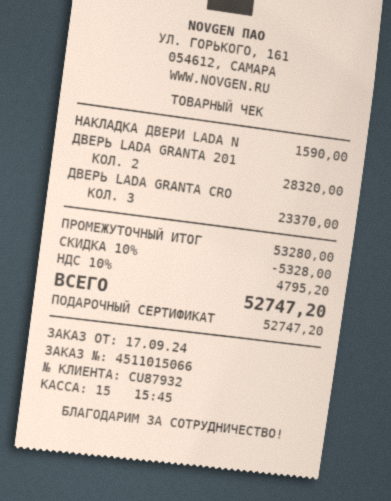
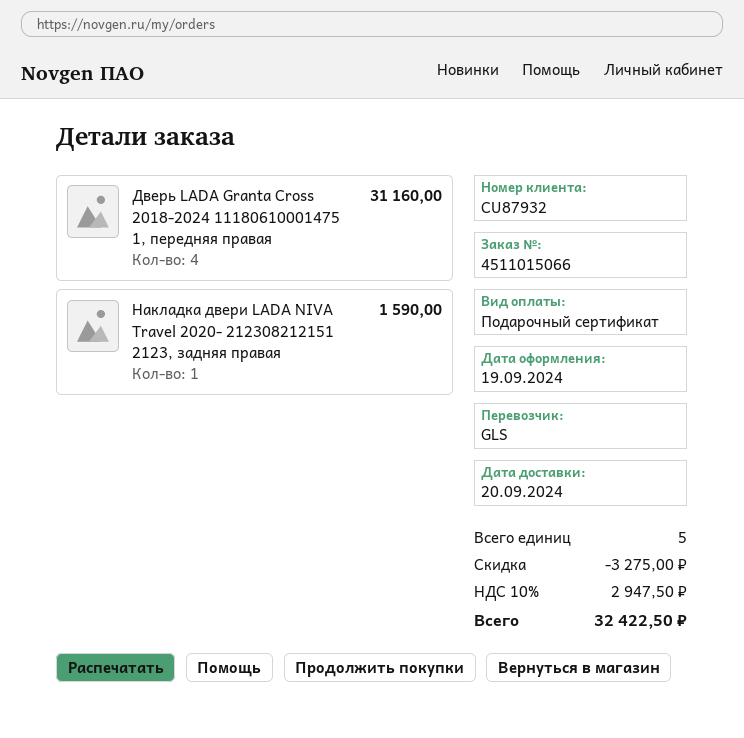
order date: 2024-09-17 -> 2024-09-19
ДВЕРЬ LADA GRANTA 201: 2 for 28320.00 -> none
ДВЕРЬ LADA GRANTA CRO: 3 for 23370.00 -> 4 for 31160.00
discount: 5328.00 -> 3275.00
tax: 10% = 4795.20 -> 10% = 2947.50
total: 52747.20 -> 32422.50

